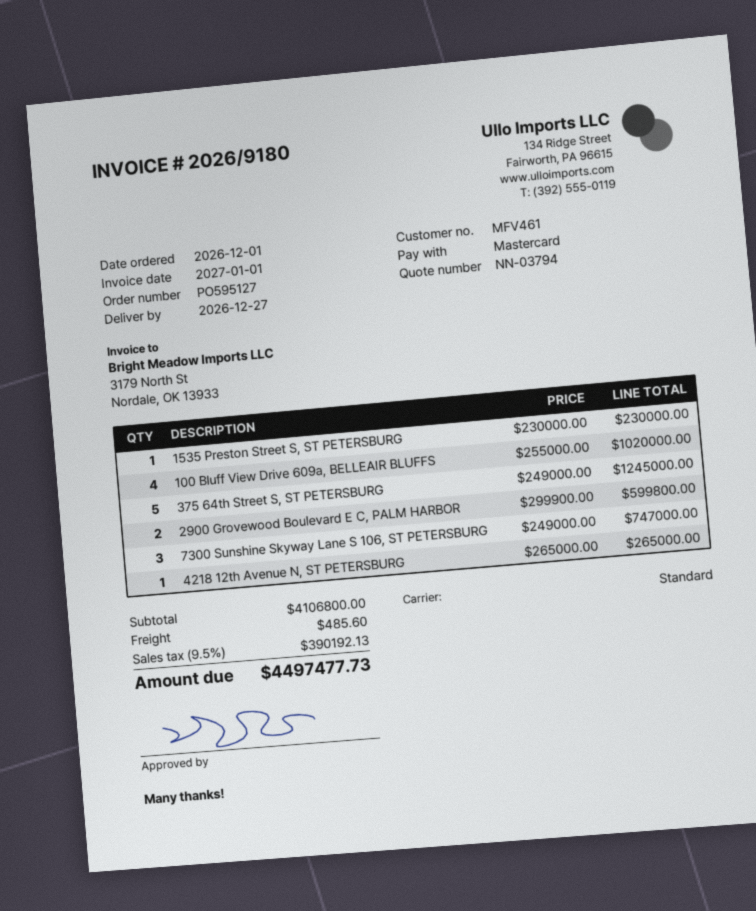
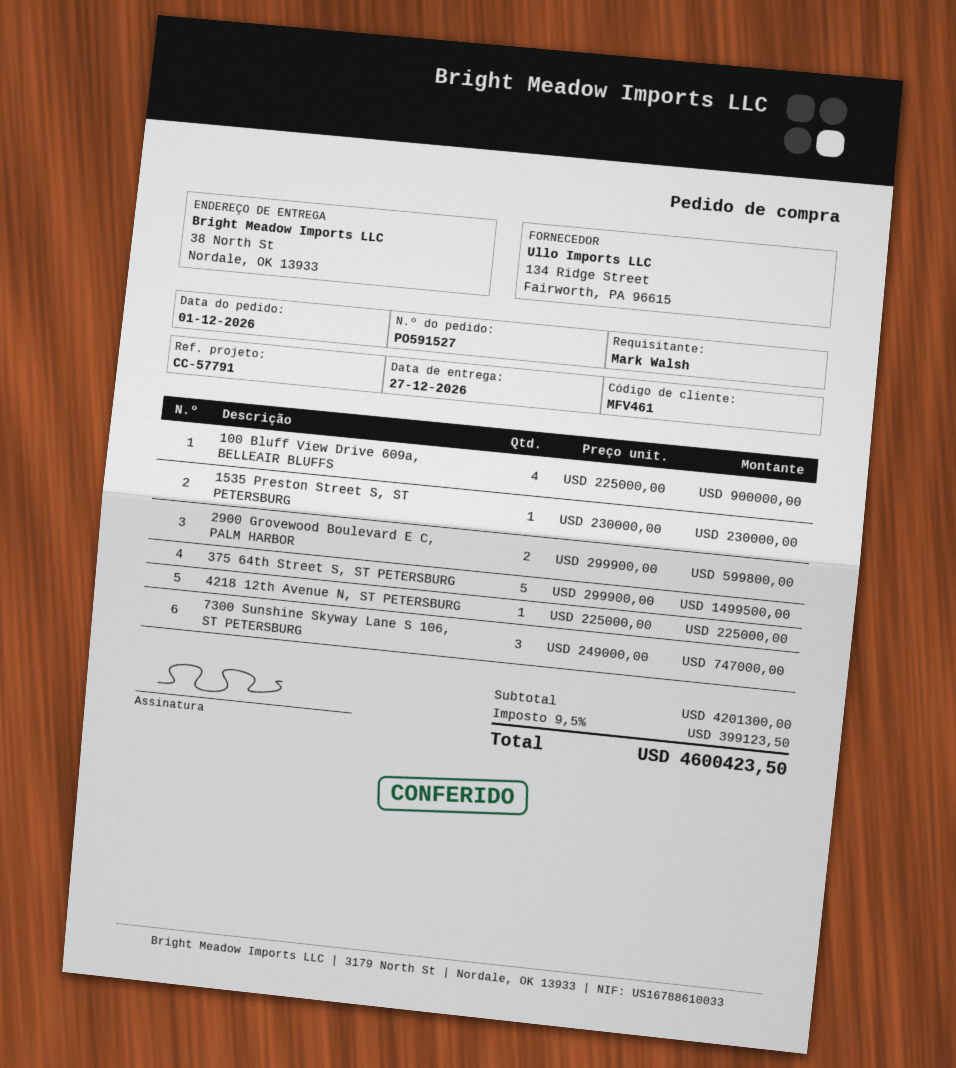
order number: PO595127 -> PO591527
100 Bluff View Drive 609a, BELLEAIR BLUFFS: 4 x 255000.00 = 1020000.00 -> 4 x 225000.00 = 900000.00
375 64th Street S, ST PETERSBURG: 5 x 249000.00 = 1245000.00 -> 5 x 299900.00 = 1499500.00
4218 12th Avenue N, ST PETERSBURG: 1 x 265000.00 = 265000.00 -> 1 x 225000.00 = 225000.00
subtotal: 4106800.00 -> 4201300.00
shipping: 485.60 -> none
tax: 9.5% = 390192.13 -> 9.5% = 399123.50
total: 4497477.73 -> 4600423.50

